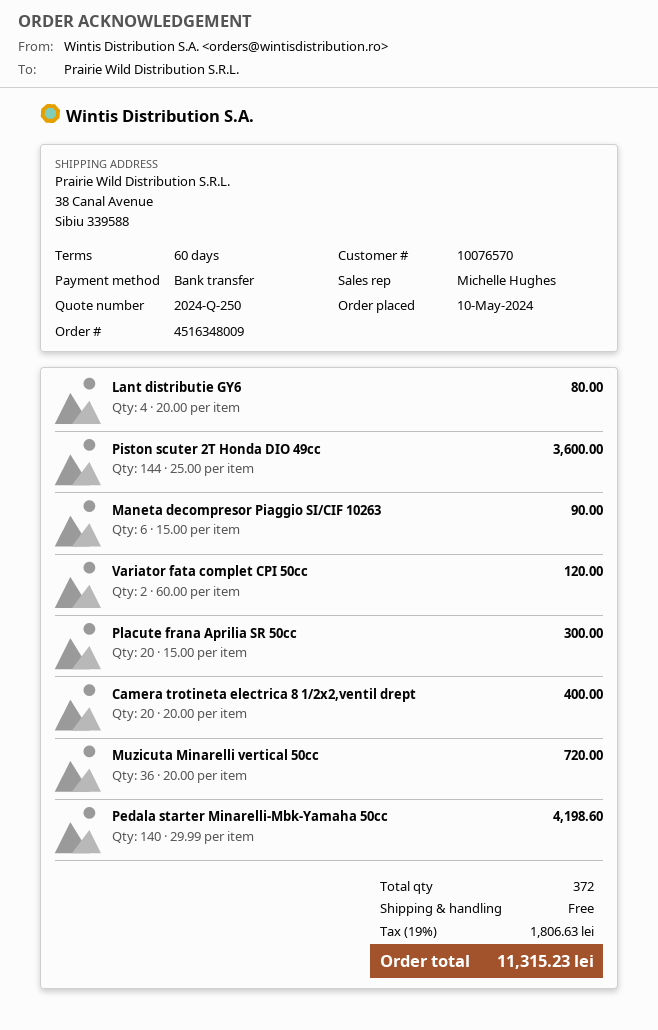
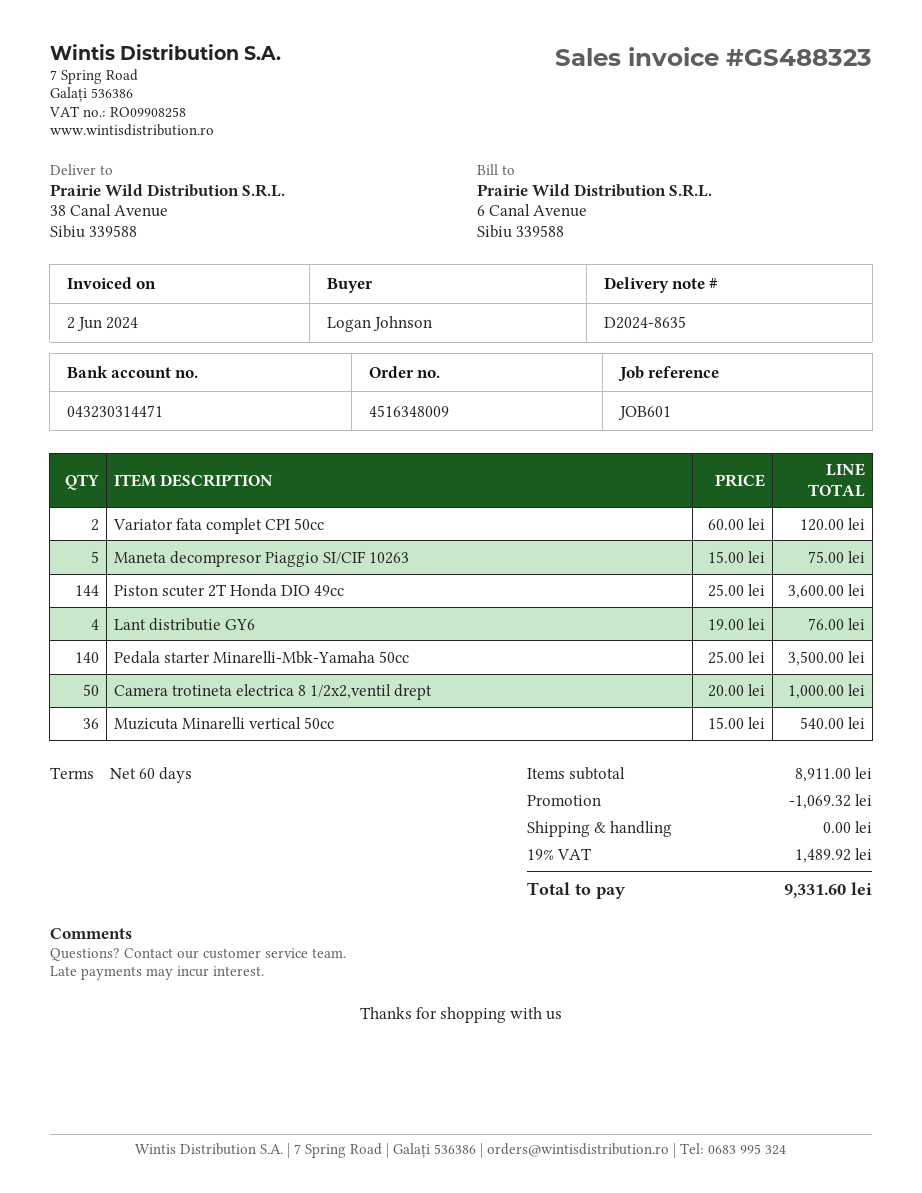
Lant distributie GY6: 4 x 20.00 = 80.00 -> 4 x 19.00 = 76.00
Maneta decompresor Piaggio SI/CIF 10263: 6 x 15.00 = 90.00 -> 5 x 15.00 = 75.00
Placute frana Aprilia SR 50cc: 20 x 15.00 = 300.00 -> none
Camera trotineta electrica 8 1/2x2,ventil drept: 20 x 20.00 = 400.00 -> 50 x 20.00 = 1000.00
Muzicuta Minarelli vertical 50cc: 36 x 20.00 = 720.00 -> 36 x 15.00 = 540.00
Pedala starter Minarelli-Mbk-Yamaha 50cc: 140 x 29.99 = 4198.60 -> 140 x 25.00 = 3500.00
discount: none -> 1069.32
tax: 19% = 1806.63 -> 19% = 1489.92
total: 11315.23 -> 9331.60

